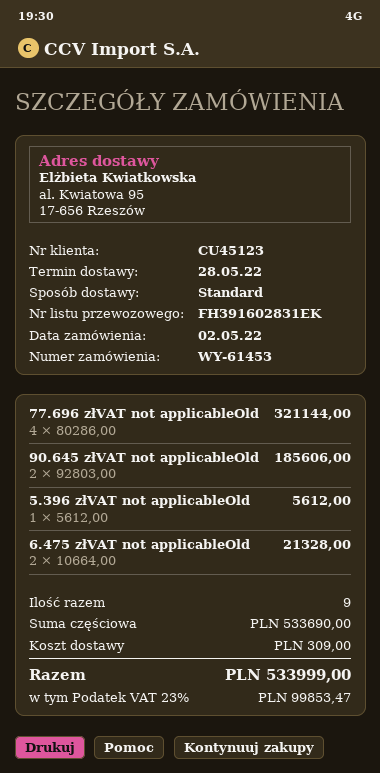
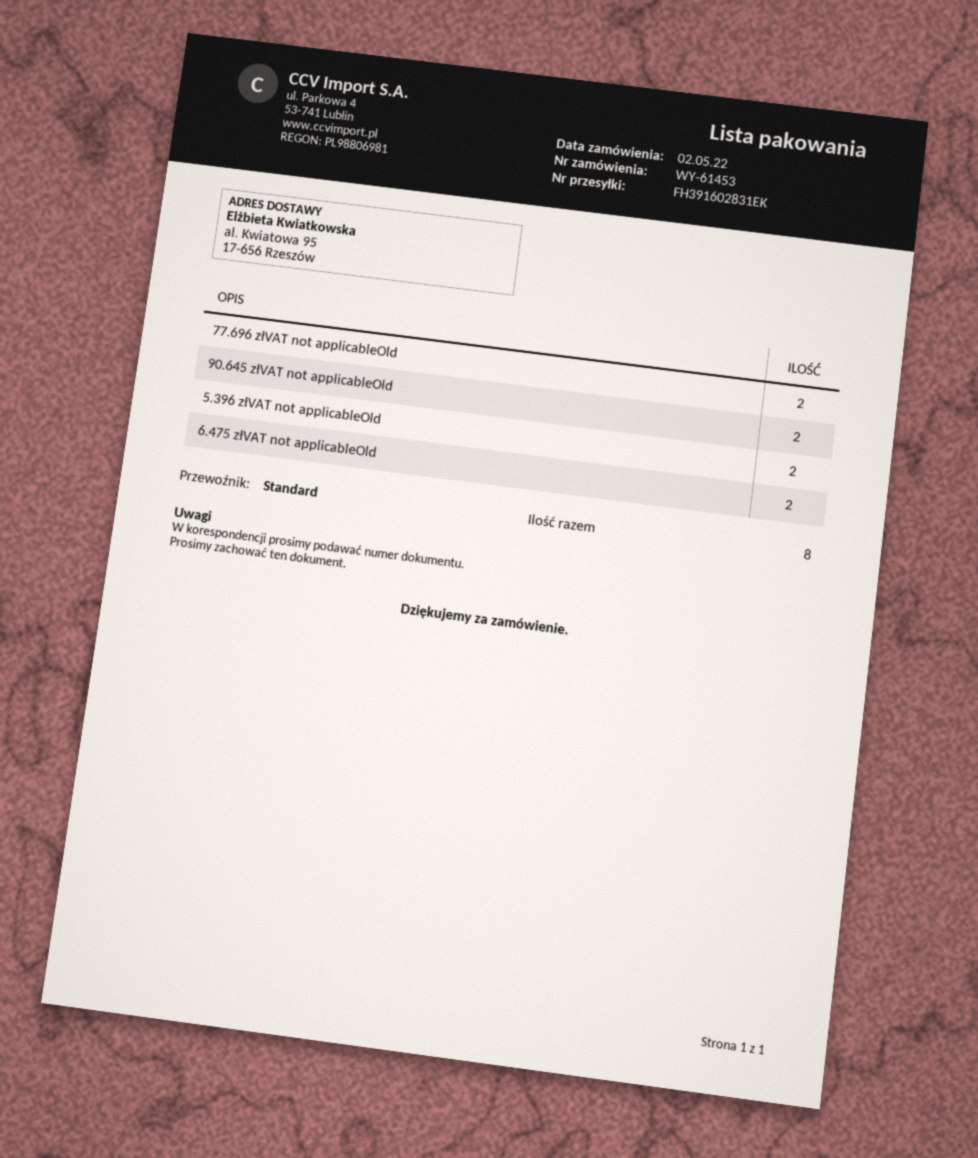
77.696 złVAT not applicableOld: 4 -> 2
5.396 złVAT not applicableOld: 1 -> 2
total quantity: 9 -> 8

